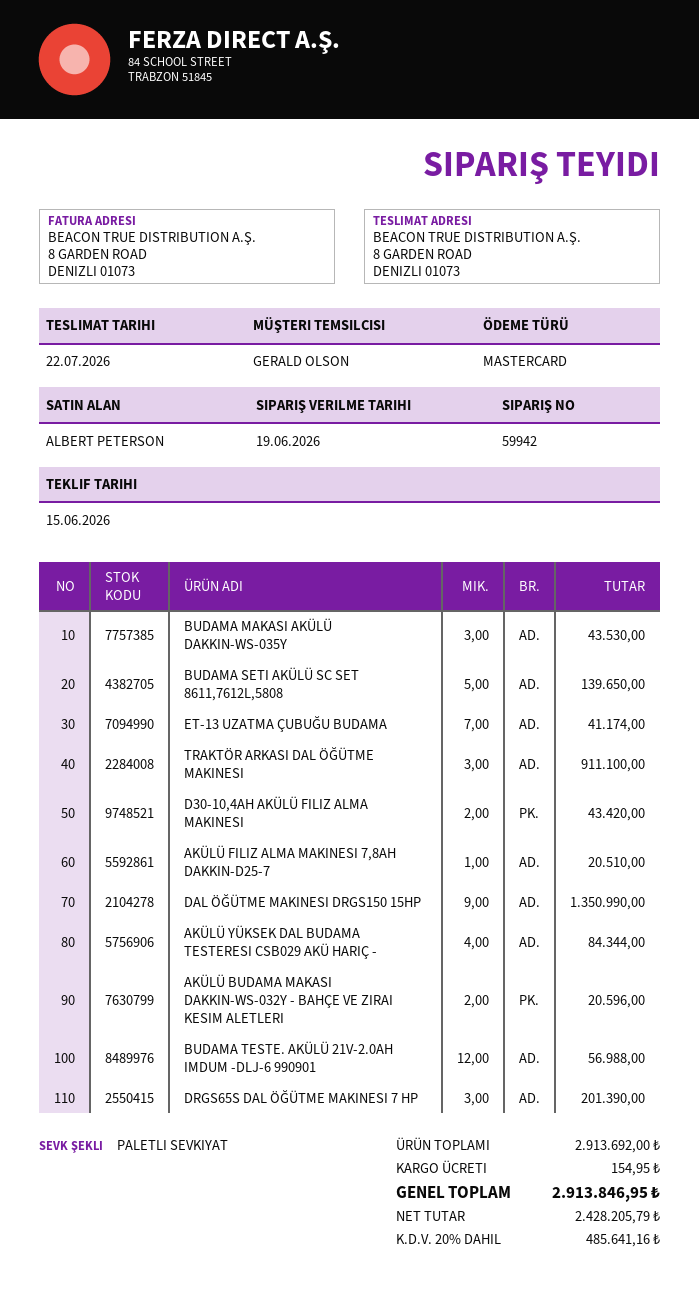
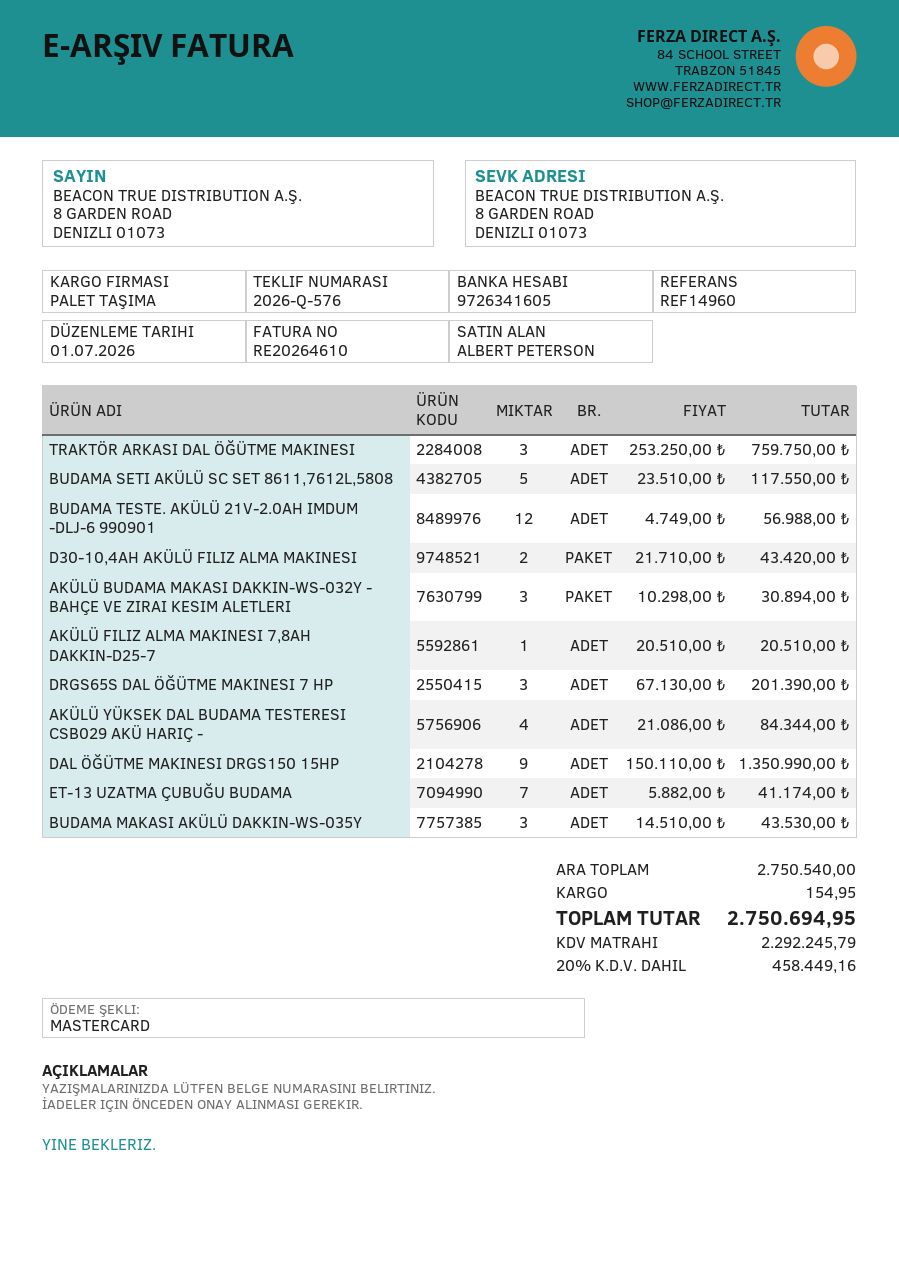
BUDAMA SETI AKÜLÜ SC SET 8611,7612L,5808: 5 for 139650.00 -> 5 for 117550.00
TRAKTÖR ARKASI DAL ÖĞÜTME MAKINESI: 3 for 911100.00 -> 3 for 759750.00
AKÜLÜ BUDAMA MAKASI DAKKIN-WS-032Y - BAHÇE VE ZIRAI KESIM ALETLERI: 2 for 20596.00 -> 3 for 30894.00
subtotal: 2913692.00 -> 2750540.00
net: 2428205.79 -> 2292245.79
tax: 20% = 485641.16 -> 20% = 458449.16
total: 2913846.95 -> 2750694.95

